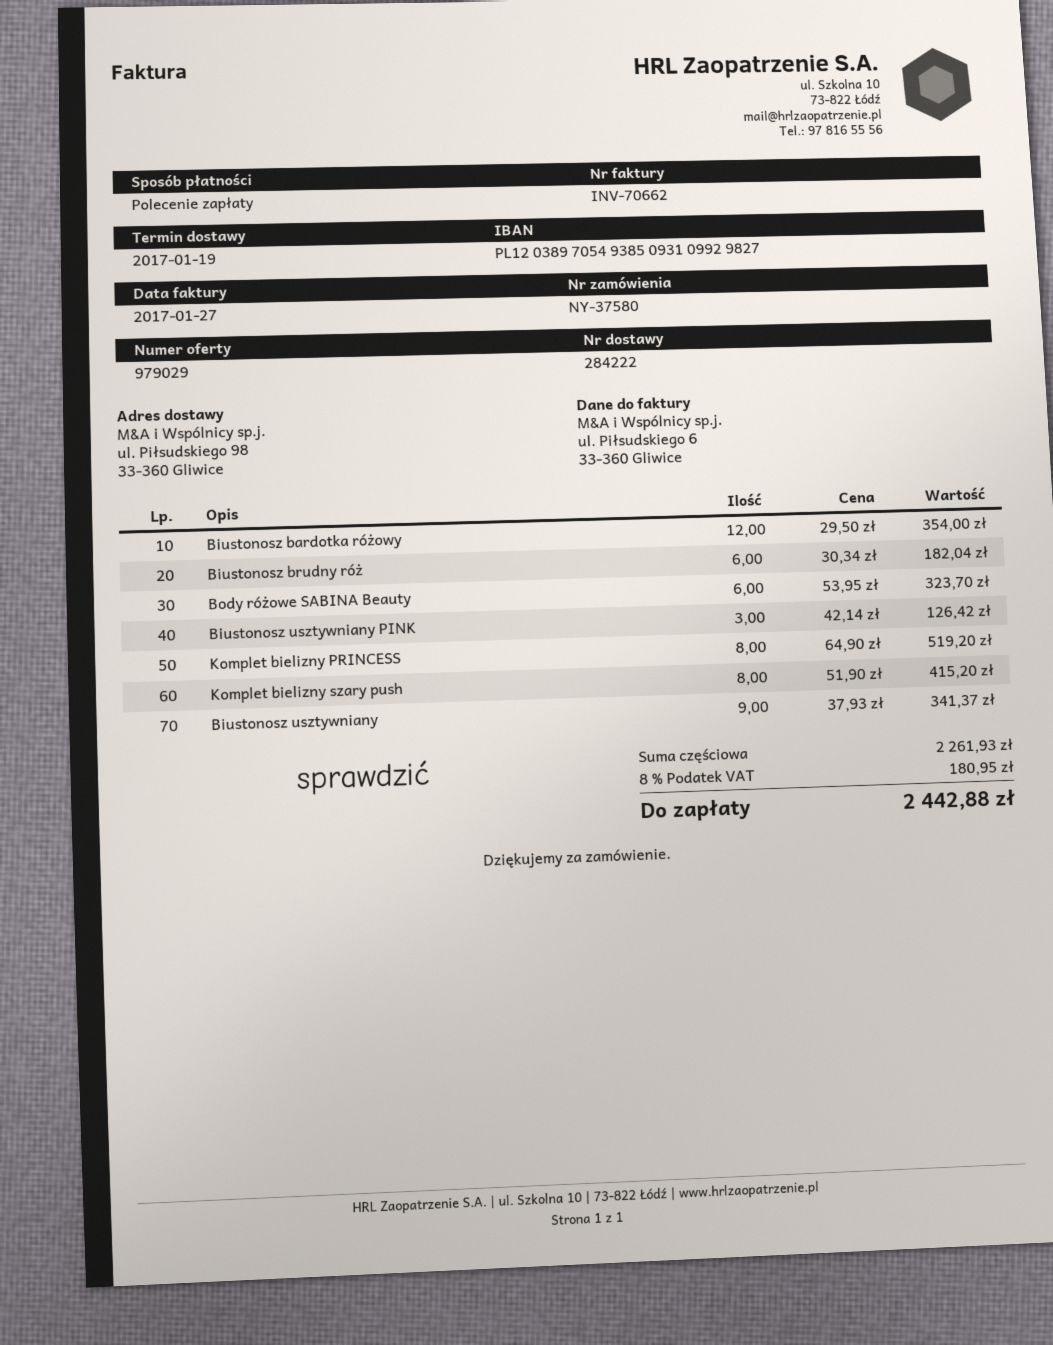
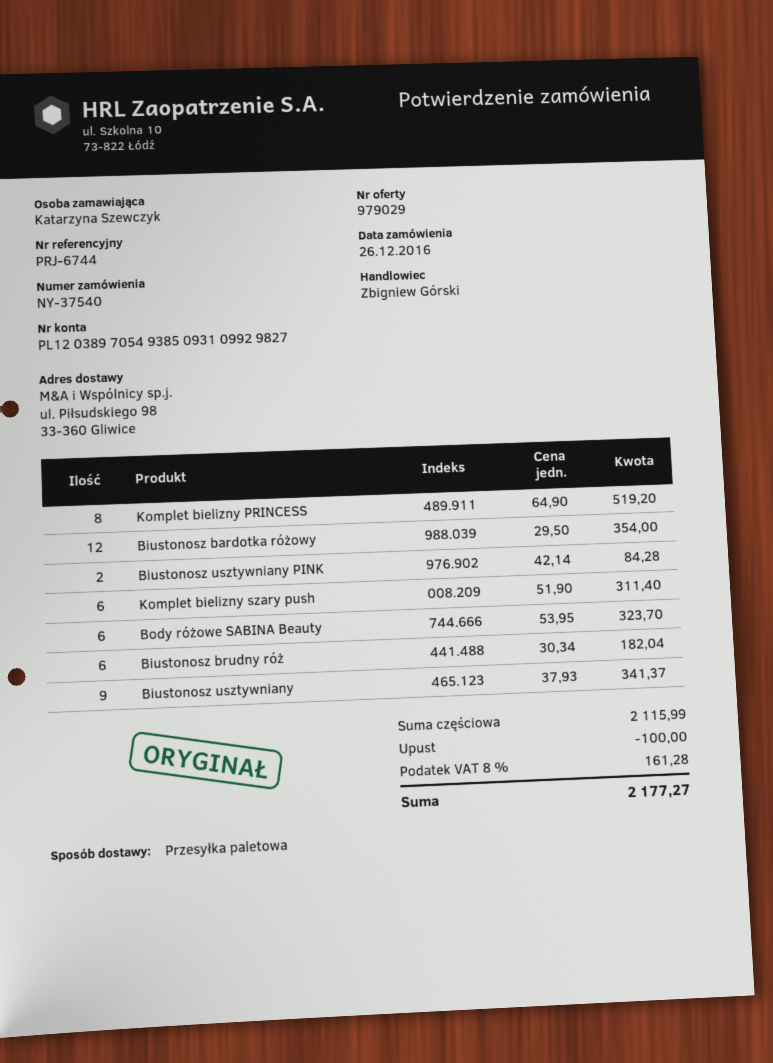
order number: NY-37580 -> NY-37540
Biustonosz usztywniany PINK: 3 x 42.14 = 126.42 -> 2 x 42.14 = 84.28
Komplet bielizny szary push: 8 x 51.90 = 415.20 -> 6 x 51.90 = 311.40
subtotal: 2261.93 -> 2115.99
discount: none -> 100.00
tax: 8% = 180.95 -> 8% = 161.28
total: 2442.88 -> 2177.27

